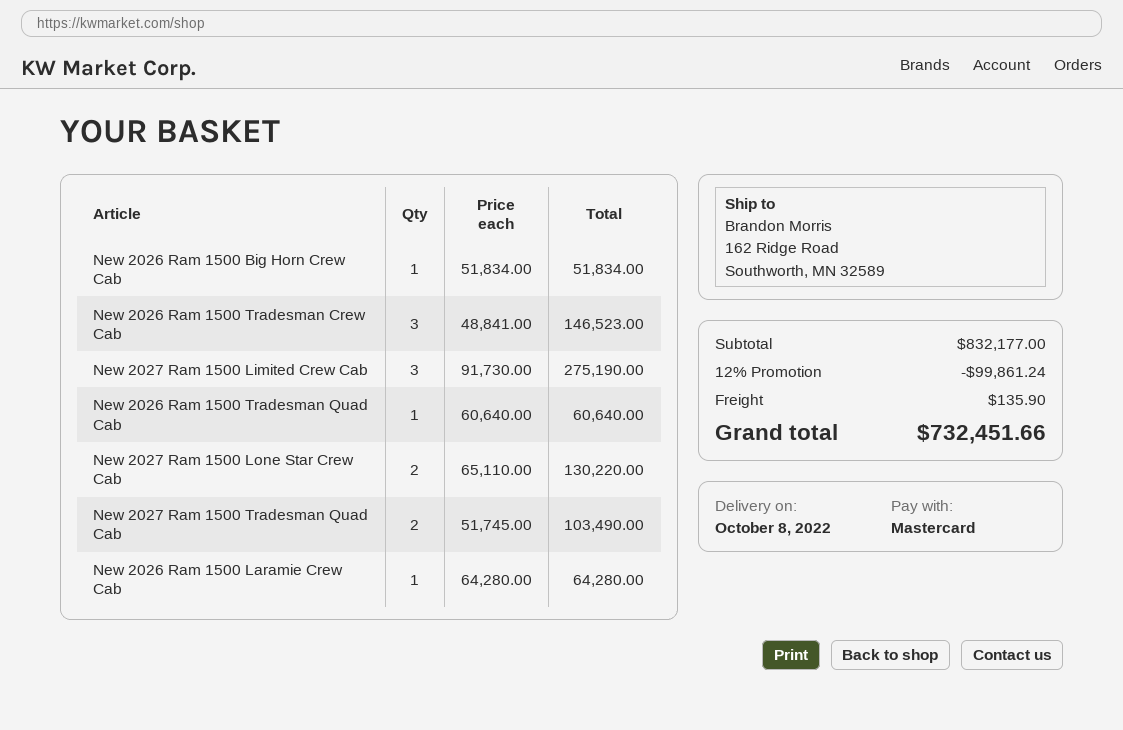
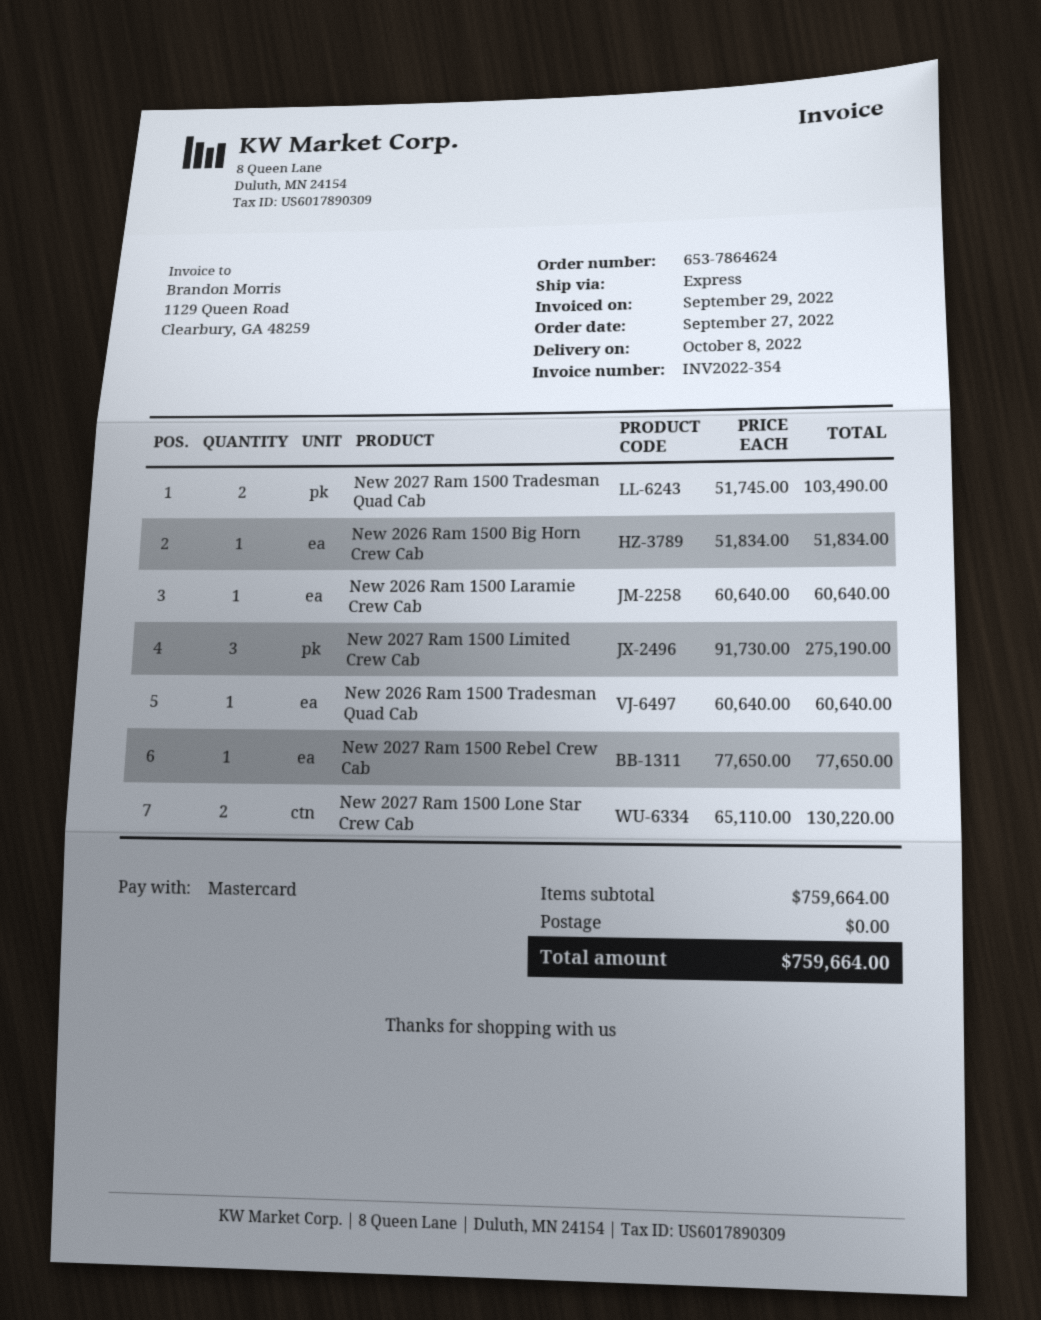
New 2026 Ram 1500 Tradesman Crew Cab: 3 x 48841.00 = 146523.00 -> none
New 2026 Ram 1500 Laramie Crew Cab: 1 x 64280.00 = 64280.00 -> 1 x 60640.00 = 60640.00
New 2027 Ram 1500 Rebel Crew Cab: none -> 1 x 77650.00 = 77650.00
subtotal: 832177.00 -> 759664.00
discount: 12% = 99861.24 -> none
shipping: 135.90 -> 0.00
total: 732451.66 -> 759664.00

